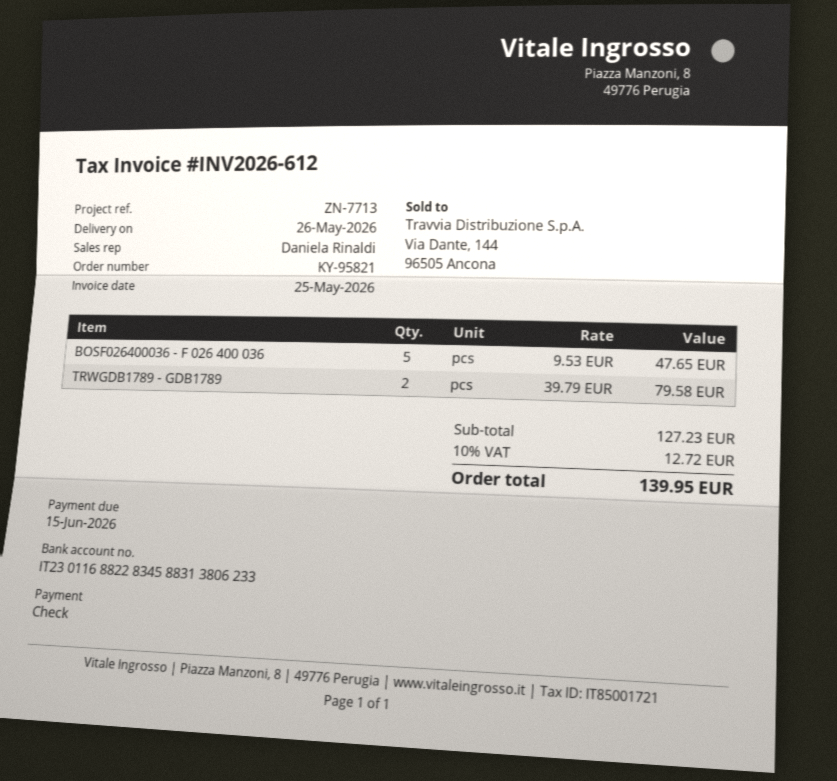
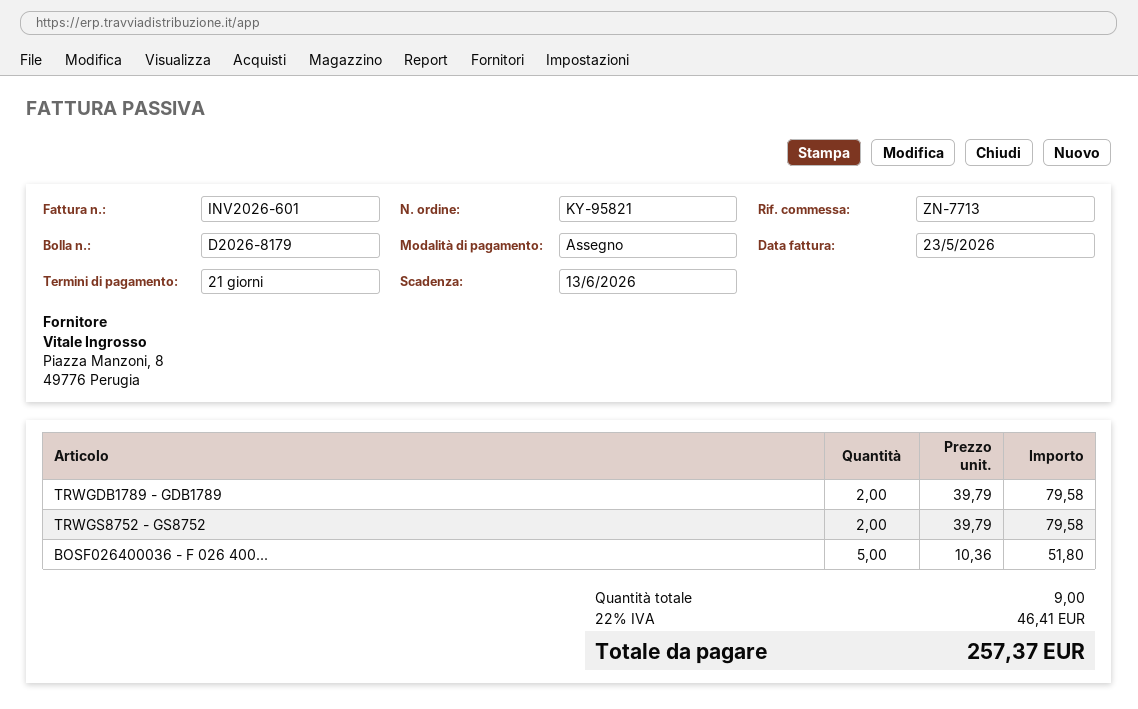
invoice number: INV2026-612 -> INV2026-601
invoice date: 2026-05-25 -> 2026-05-23
due date: 2026-06-15 -> 2026-06-13
BOSF026400036 - F 026 400 036: 5 x 9.53 = 47.65 -> 5 x 10.36 = 51.80
TRWGS8752 - GS8752: none -> 2 x 39.79 = 79.58
tax: 10% = 12.72 -> 22% = 46.41
total: 139.95 -> 257.37

